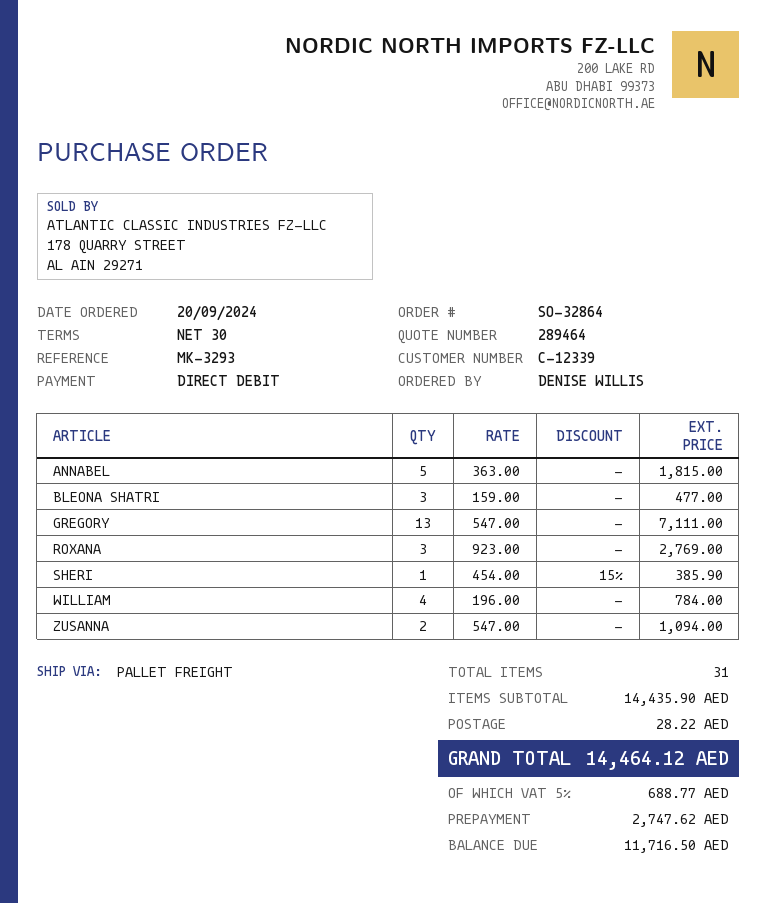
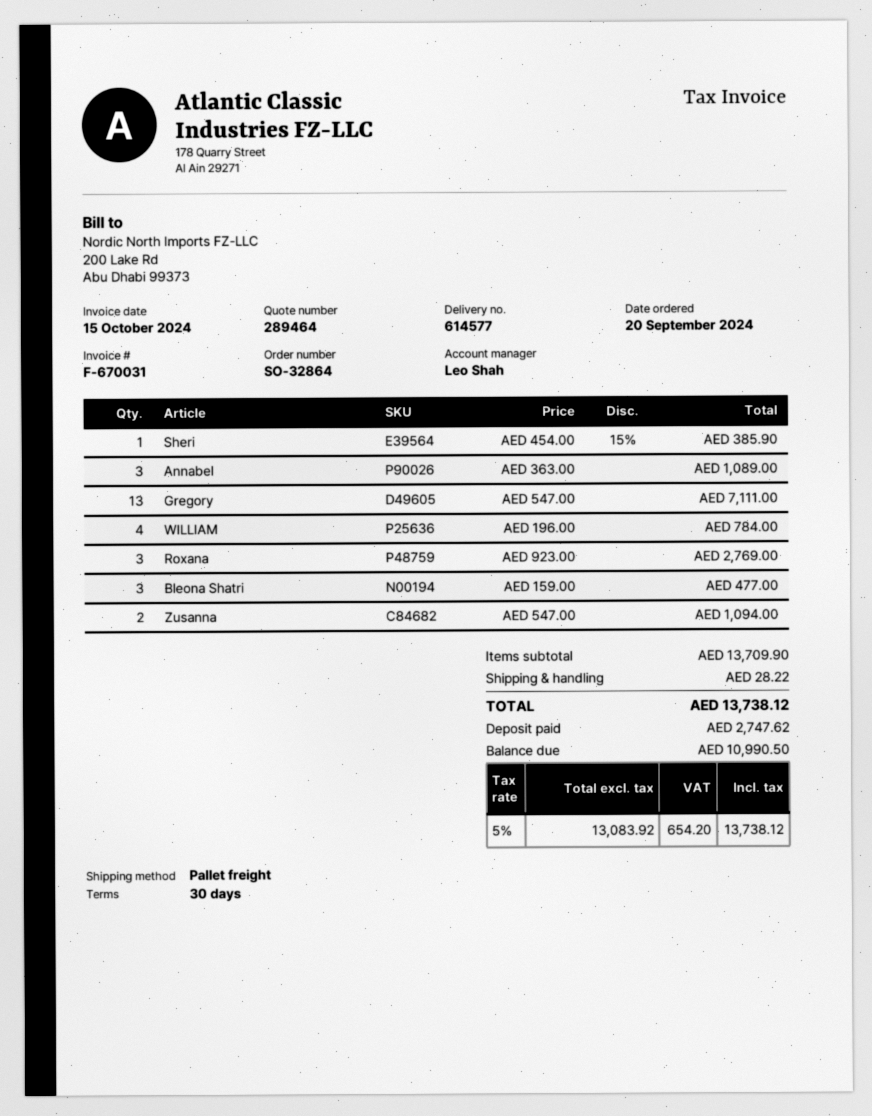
ANNABEL: 5 x 363.00 = 1815.00 -> 3 x 363.00 = 1089.00
subtotal: 14435.90 -> 13709.90
tax: 5% = 688.77 -> 5% = 654.20
total: 14464.12 -> 13738.12
balance: 11716.50 -> 10990.50

